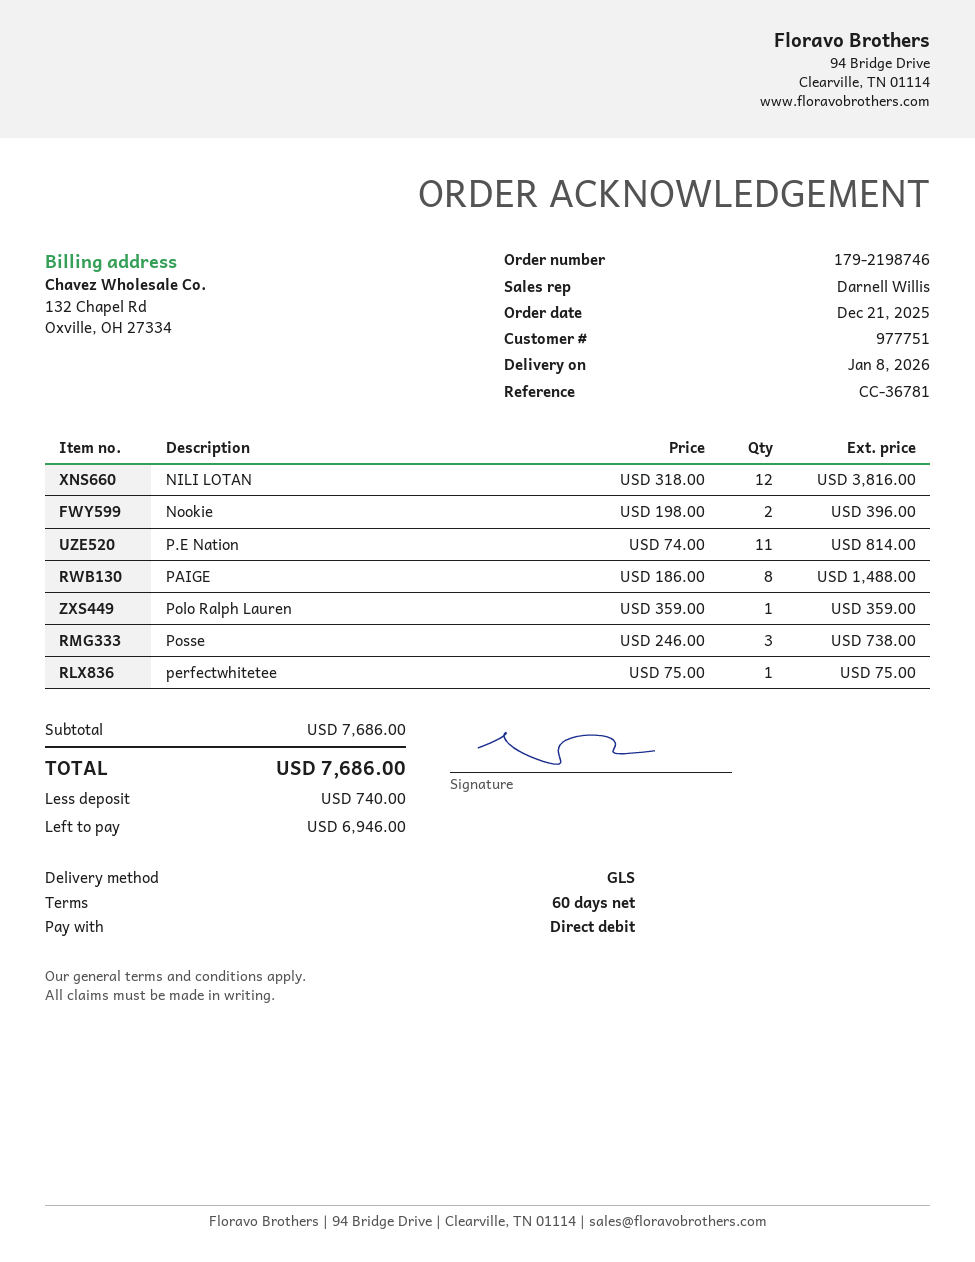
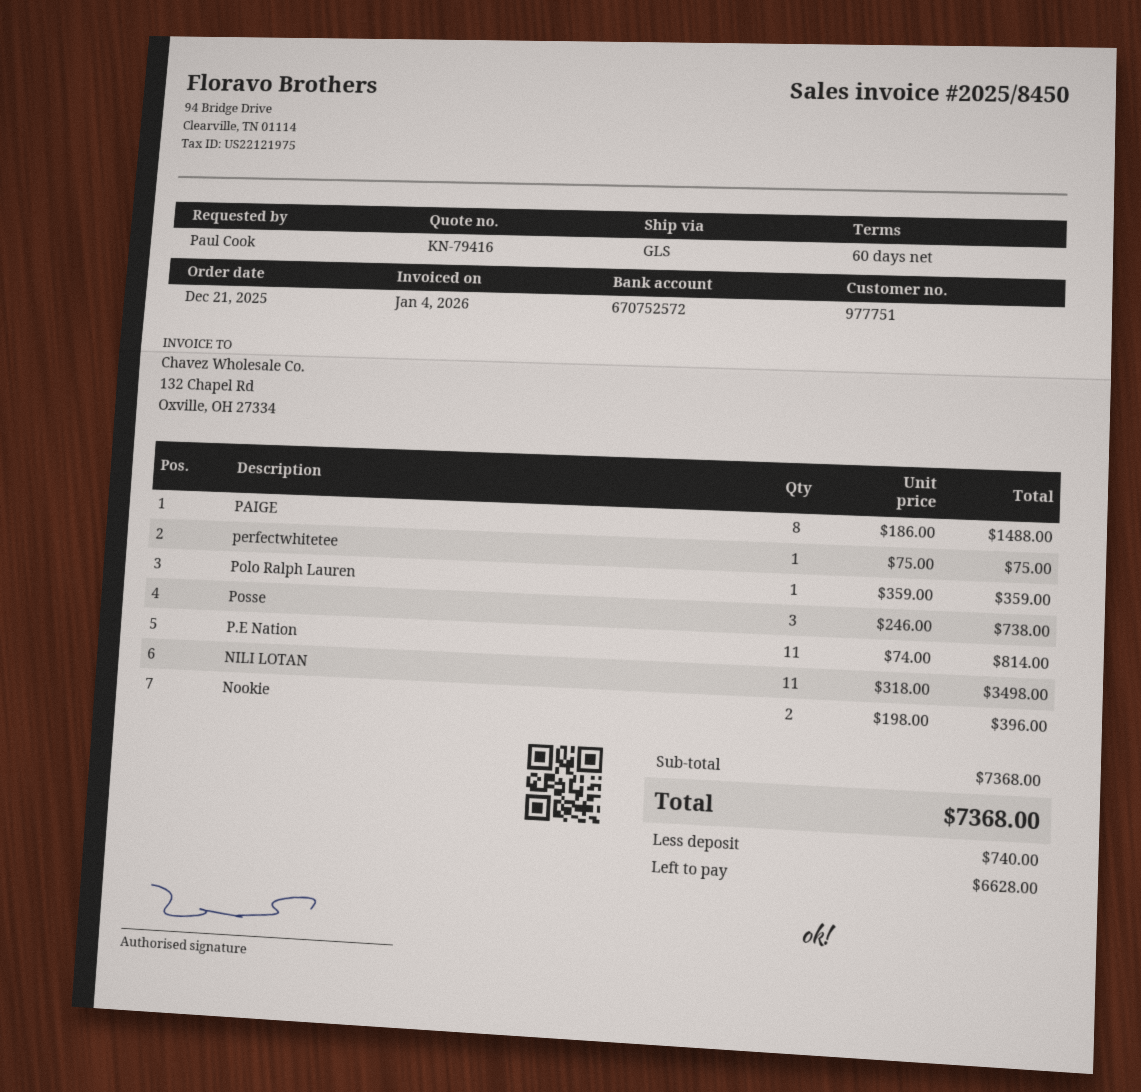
NILI LOTAN: 12 x 318.00 = 3816.00 -> 11 x 318.00 = 3498.00
subtotal: 7686.00 -> 7368.00
total: 7686.00 -> 7368.00
balance: 6946.00 -> 6628.00

